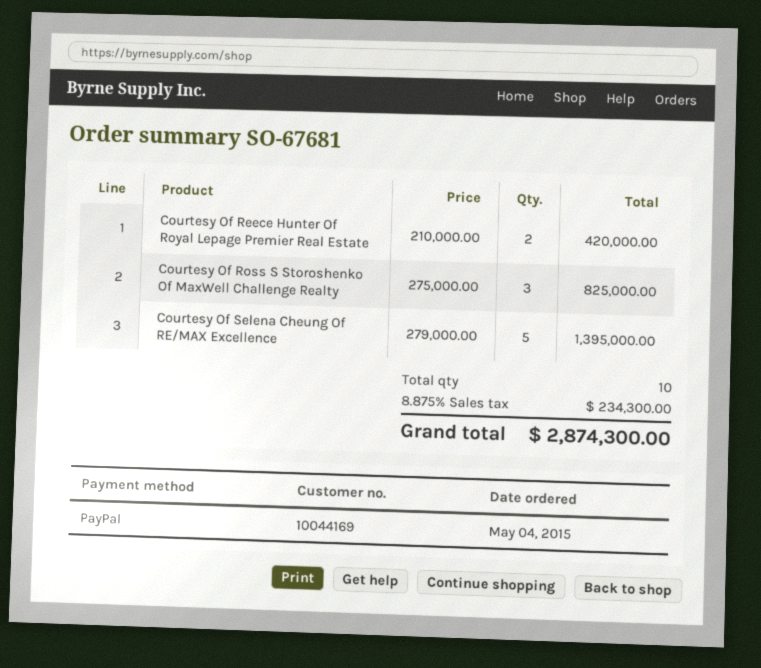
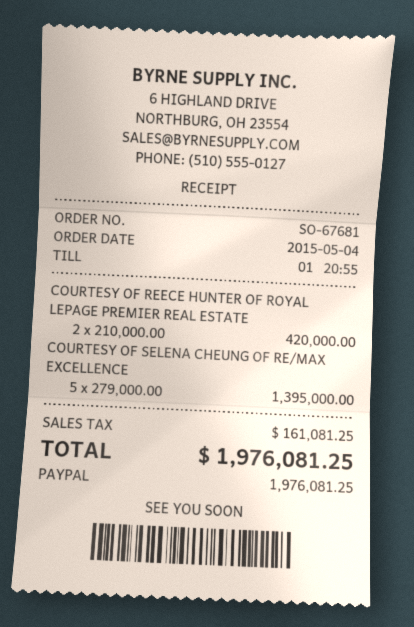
Courtesy Of Ross S Storoshenko Of MaxWell Challenge Realty: 3 x 275000.00 = 825000.00 -> none
tax: 234300.00 -> 161081.25
total: 2874300.00 -> 1976081.25

